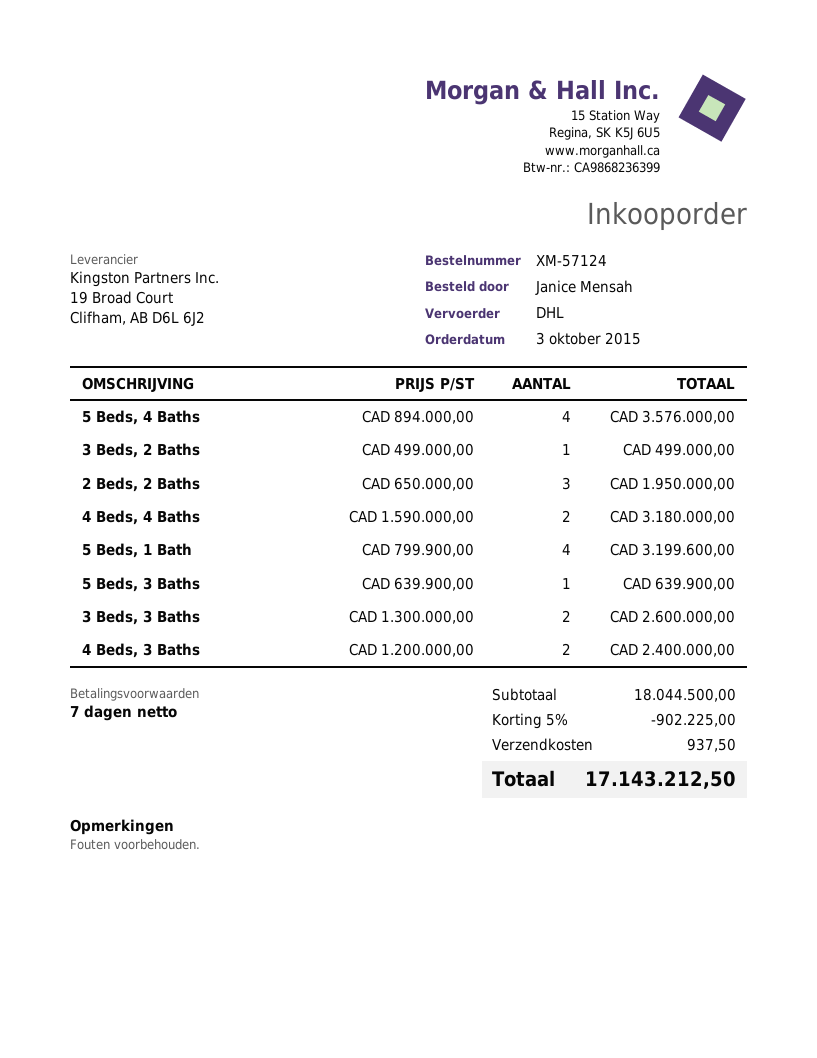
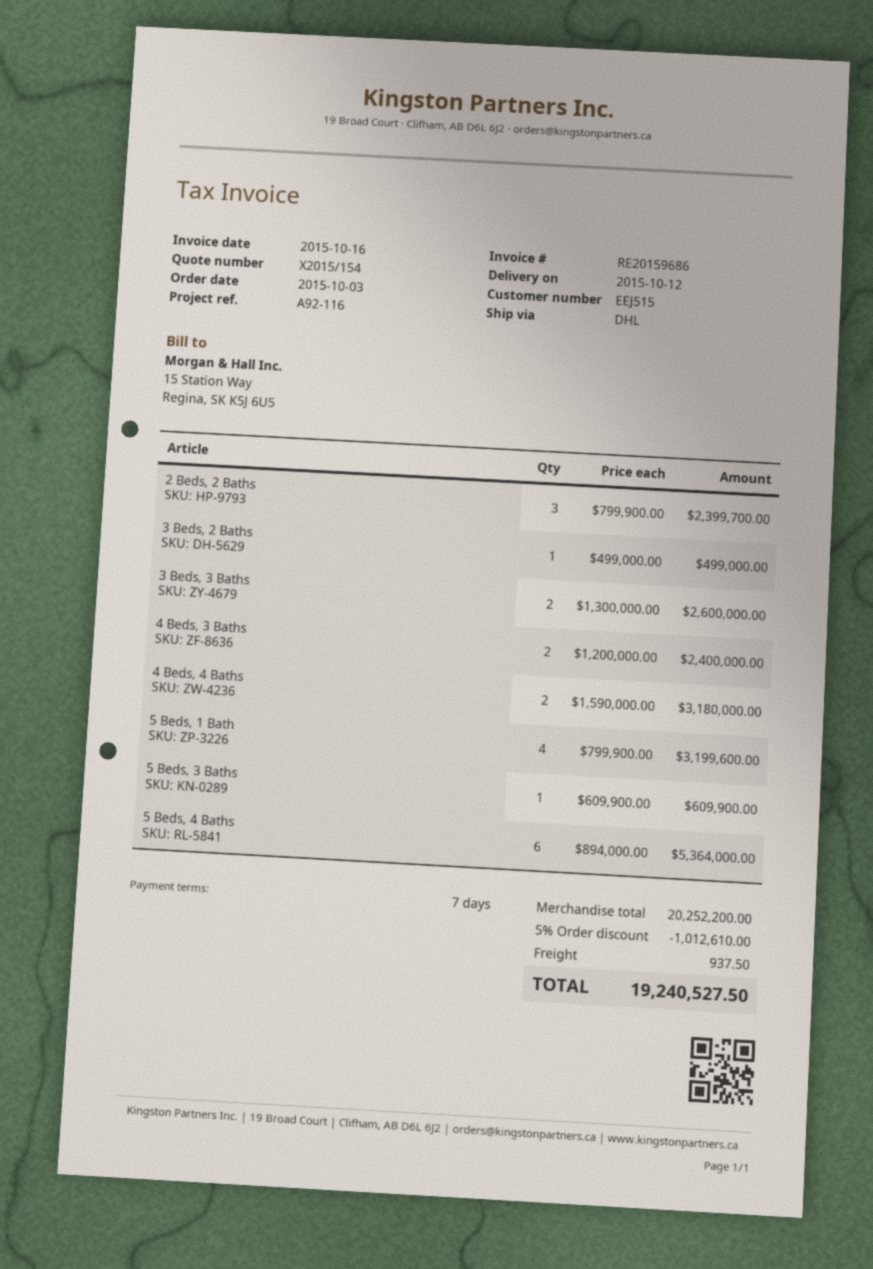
5 Beds, 4 Baths: 4 x 894000.00 = 3576000.00 -> 6 x 894000.00 = 5364000.00
2 Beds, 2 Baths: 3 x 650000.00 = 1950000.00 -> 3 x 799900.00 = 2399700.00
5 Beds, 3 Baths: 1 x 639900.00 = 639900.00 -> 1 x 609900.00 = 609900.00
subtotal: 18044500.00 -> 20252200.00
discount: 5% = 902225.00 -> 5% = 1012610.00
total: 17143212.50 -> 19240527.50

